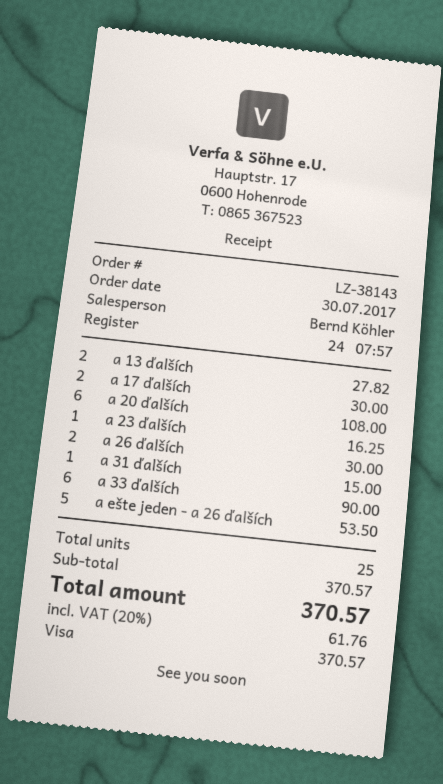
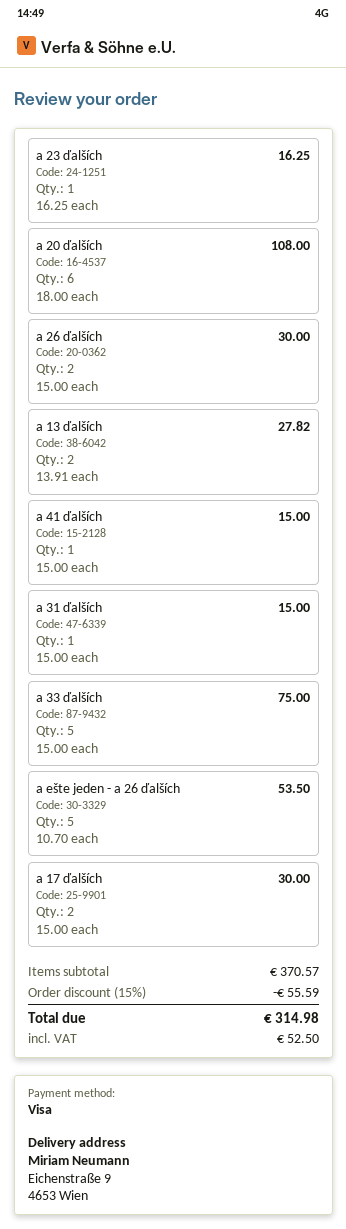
a 33 ďalších: 6 for 90.00 -> 5 for 75.00
a 41 ďalších: none -> 1 for 15.00
discount: none -> 15% = 55.59
tax: 61.76 -> 52.50
total: 370.57 -> 314.98

